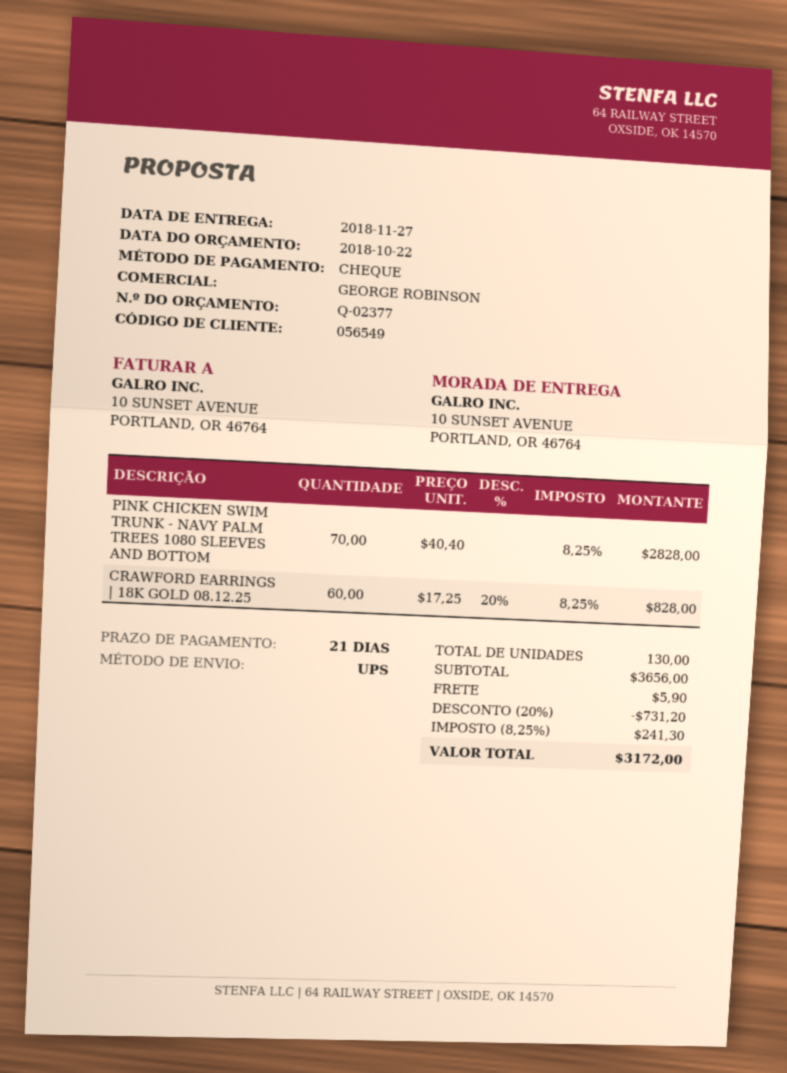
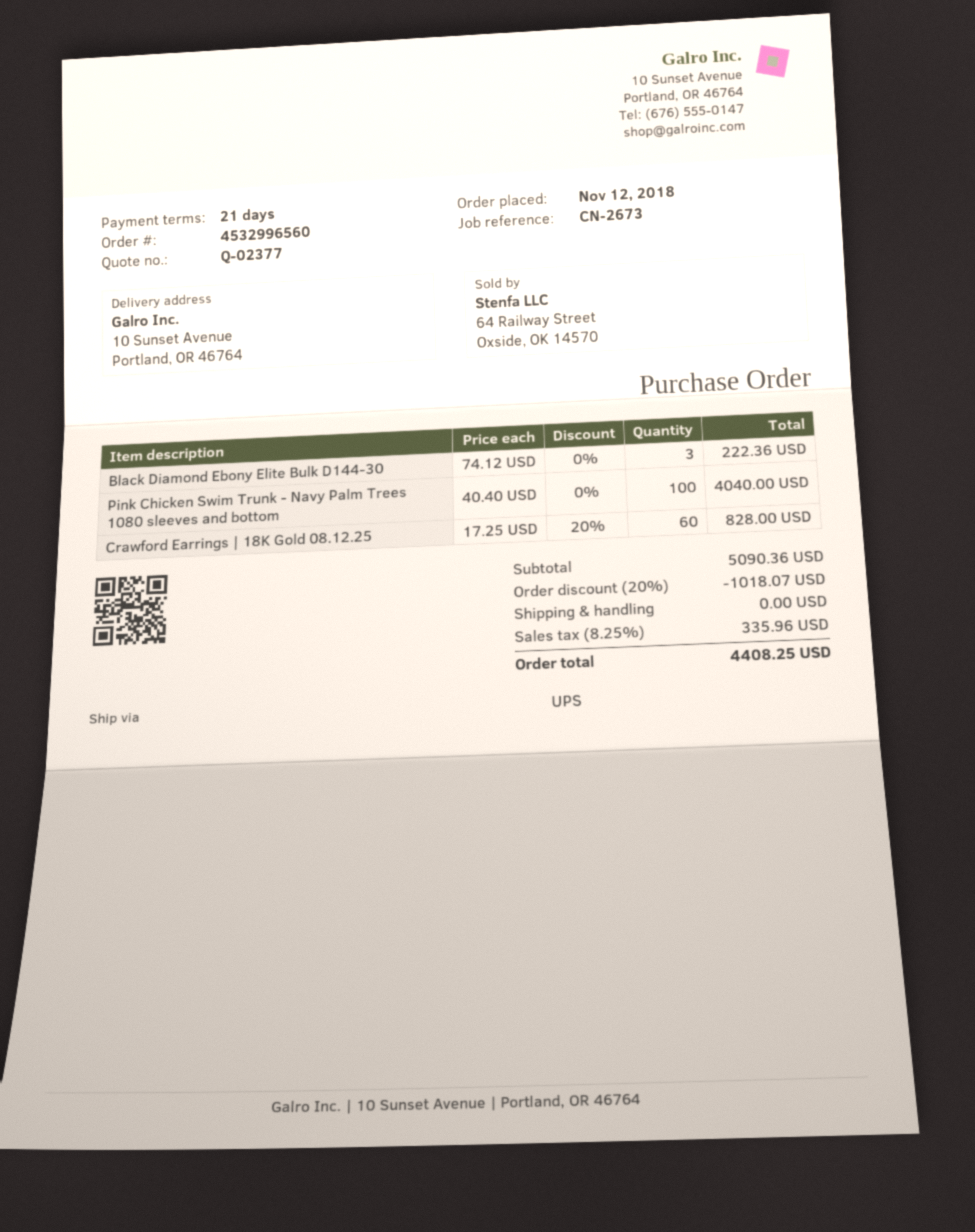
PINK CHICKEN SWIM TRUNK - NAVY PALM TREES 1080 SLEEVES AND BOTTOM: 70 x 40.40 = 2828.00 -> 100 x 40.40 = 4040.00
Black Diamond Ebony Elite Bulk D144-30: none -> 3 x 74.12 = 222.36
subtotal: 3656.00 -> 5090.36
discount: 20% = 731.20 -> 20% = 1018.07
shipping: 5.90 -> 0.00
tax: 8.25% = 241.30 -> 8.25% = 335.96
total: 3172.00 -> 4408.25

